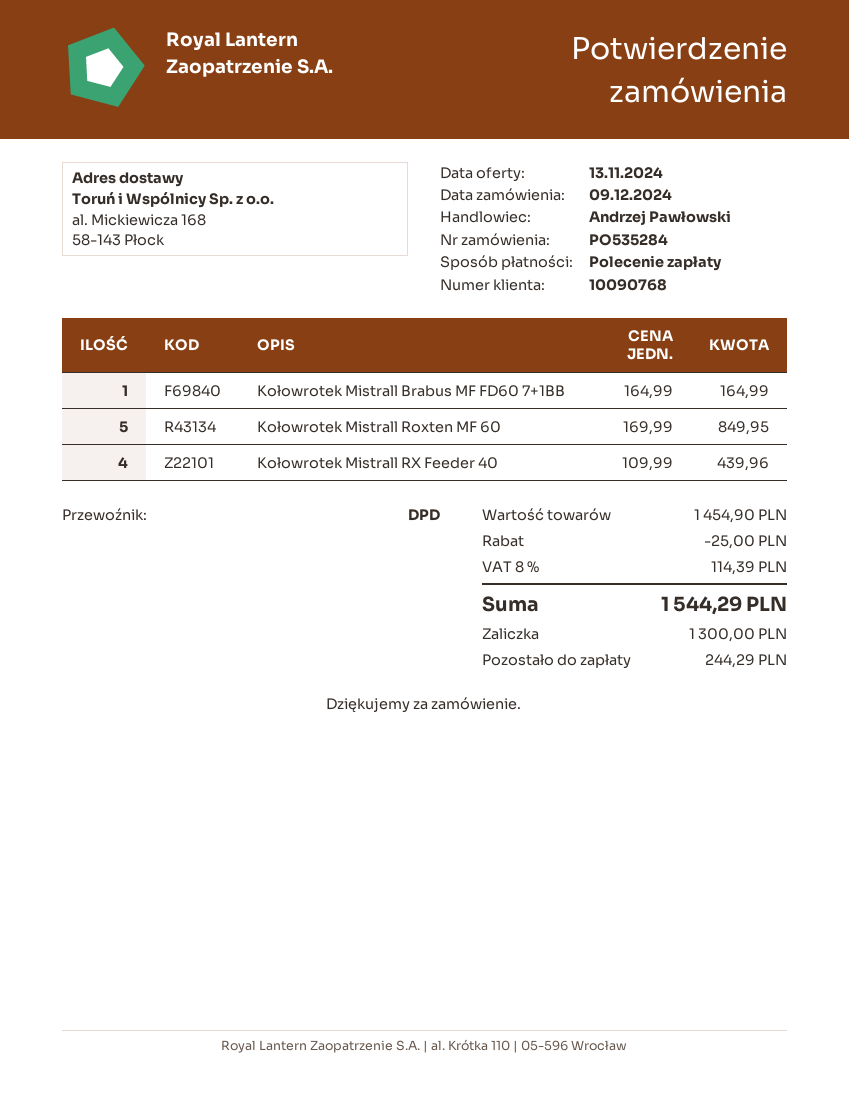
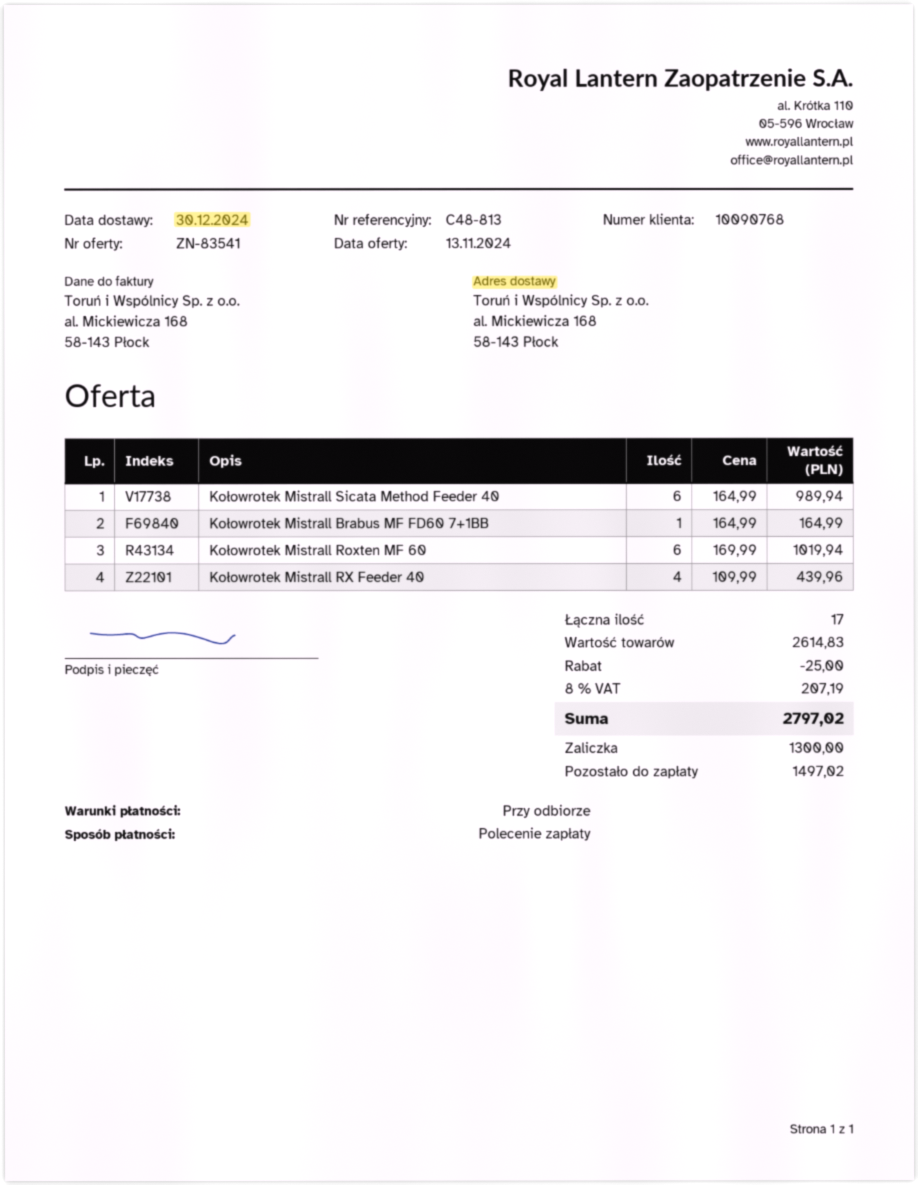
Kołowrotek Mistrall Roxten MF 60: 5 x 169.99 = 849.95 -> 6 x 169.99 = 1019.94
Kołowrotek Mistrall Sicata Method Feeder 40: none -> 6 x 164.99 = 989.94
subtotal: 1454.90 -> 2614.83
tax: 8% = 114.39 -> 8% = 207.19
total: 1544.29 -> 2797.02
balance: 244.29 -> 1497.02

